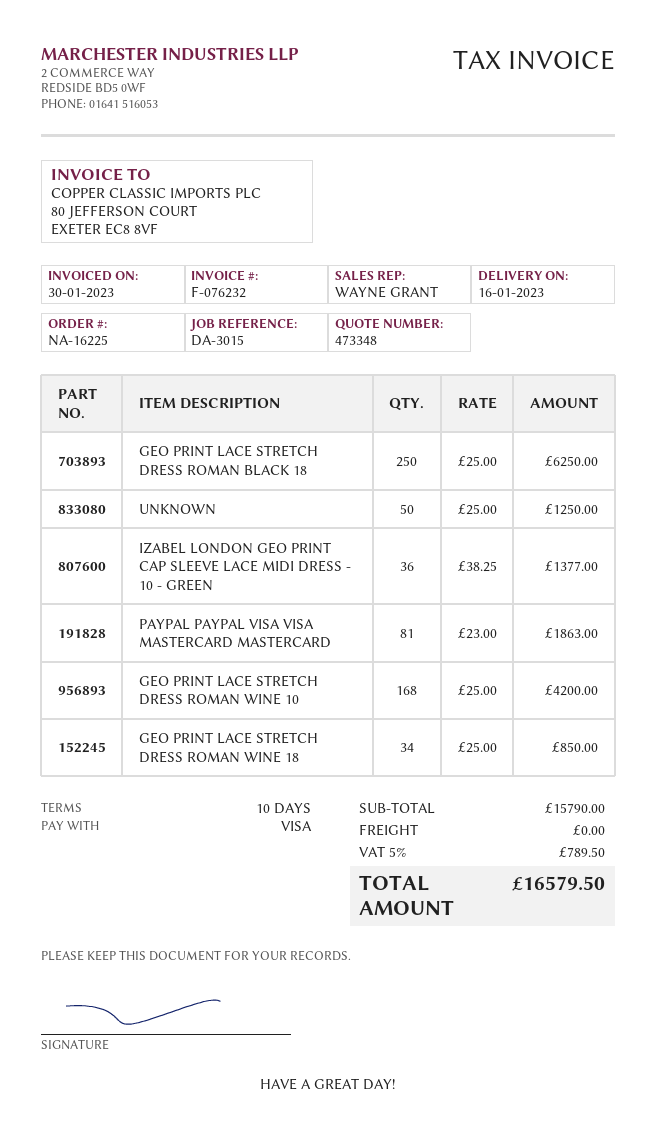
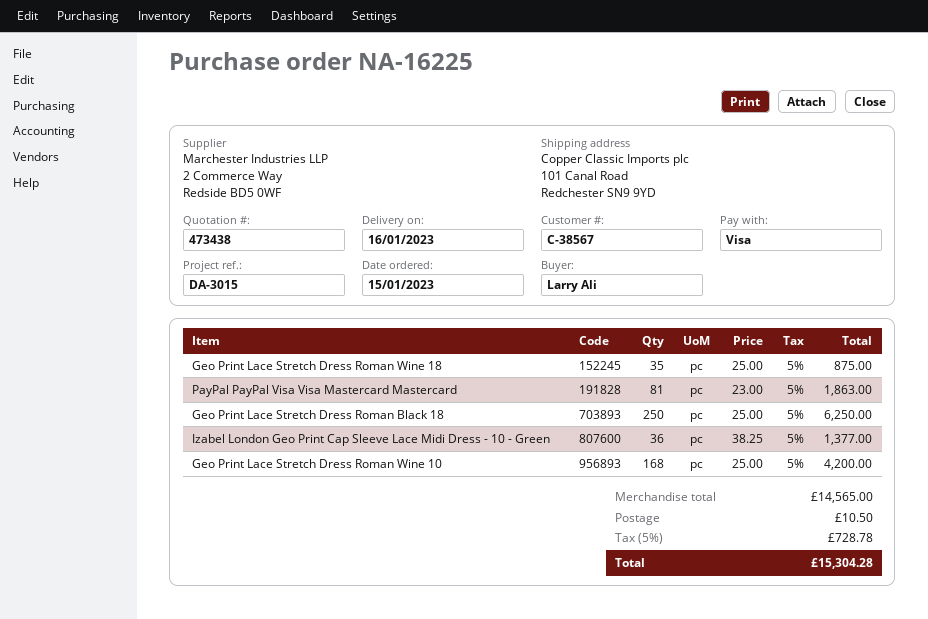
quote number: 473348 -> 473438
UNKNOWN: 50 x 25.00 = 1250.00 -> none
GEO PRINT LACE STRETCH DRESS ROMAN WINE 18: 34 x 25.00 = 850.00 -> 35 x 25.00 = 875.00
subtotal: 15790.00 -> 14565.00
shipping: 0.00 -> 10.50
tax: 5% = 789.50 -> 5% = 728.78
total: 16579.50 -> 15304.28

